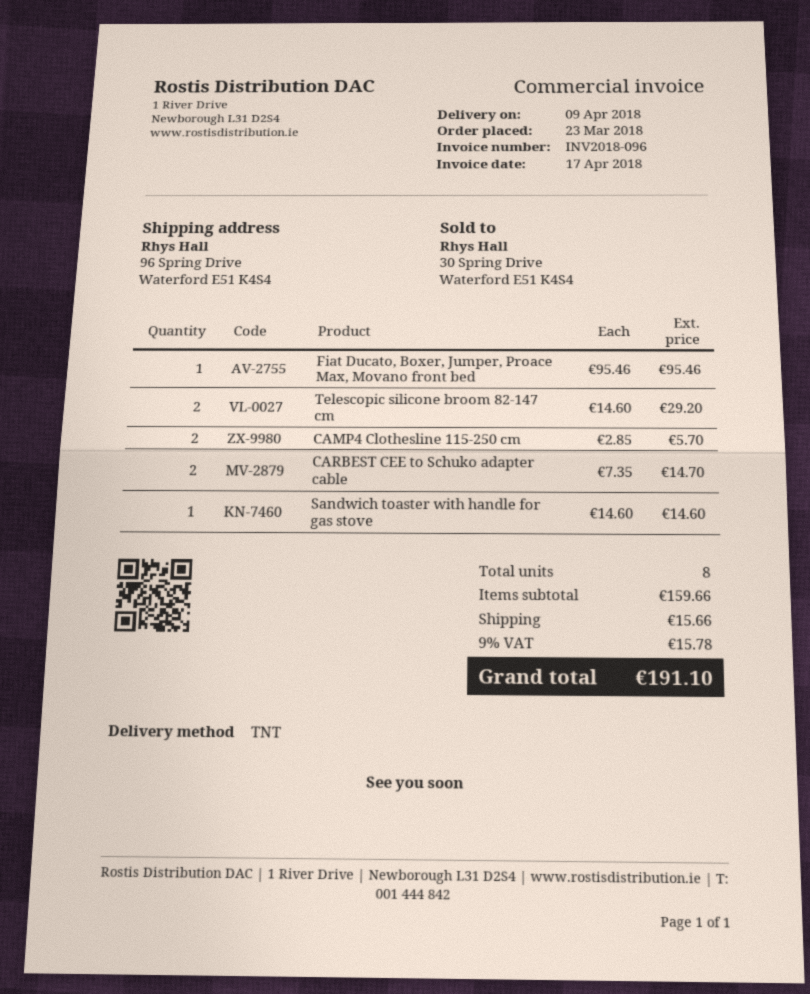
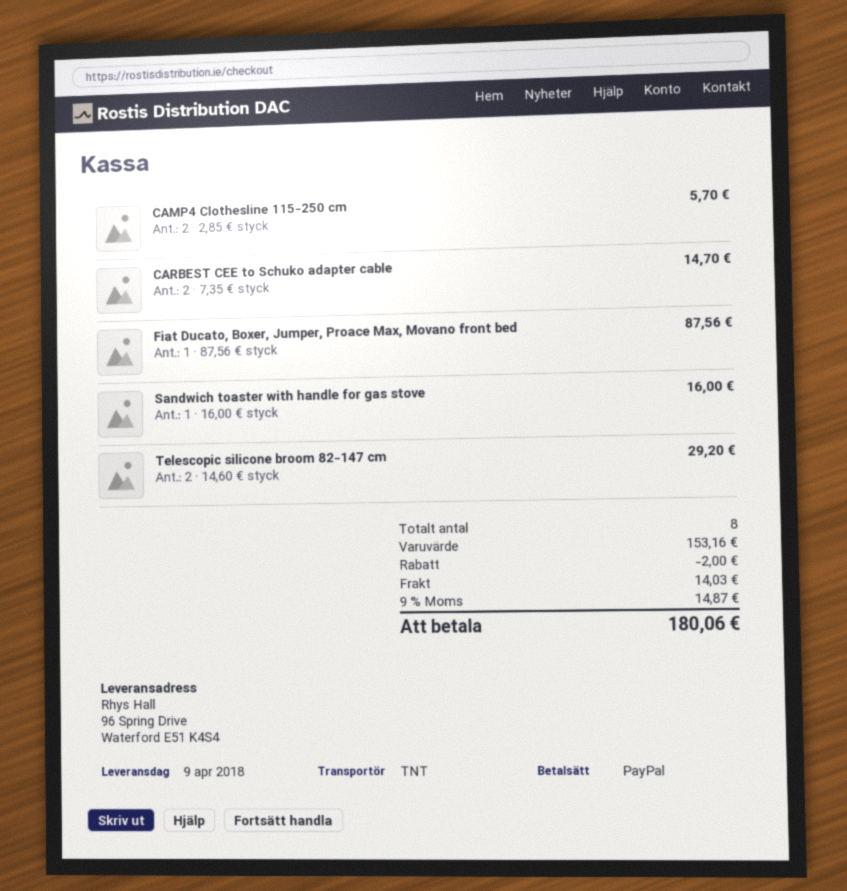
Fiat Ducato, Boxer, Jumper, Proace Max, Movano front bed: 1 x 95.46 = 95.46 -> 1 x 87.56 = 87.56
Sandwich toaster with handle for gas stove: 1 x 14.60 = 14.60 -> 1 x 16.00 = 16.00
subtotal: 159.66 -> 153.16
discount: none -> 2.00
shipping: 15.66 -> 14.03
tax: 9% = 15.78 -> 9% = 14.87
total: 191.10 -> 180.06

